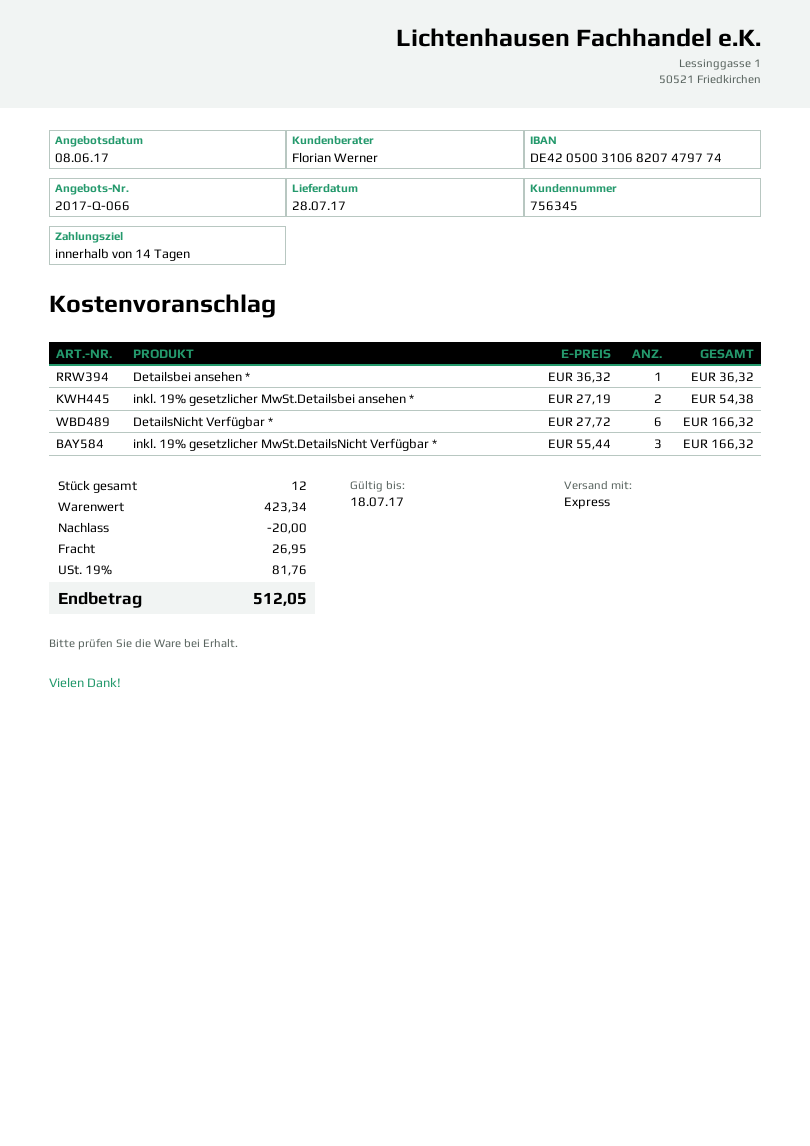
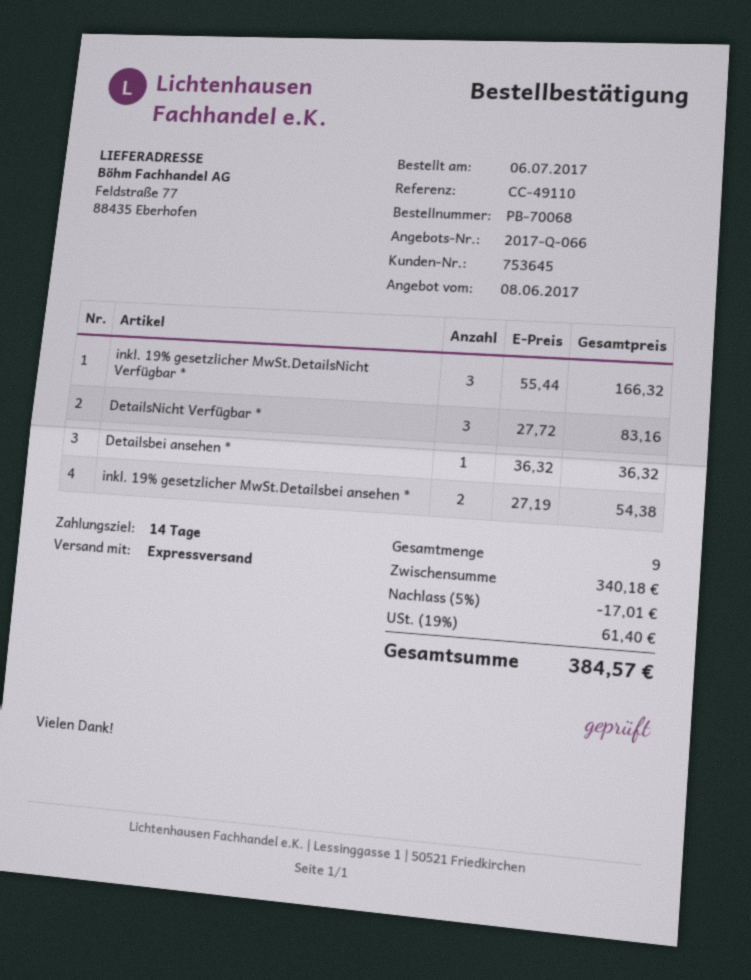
customer number: 756345 -> 753645
DetailsNicht Verfügbar *: 6 x 27.72 = 166.32 -> 3 x 27.72 = 83.16
total quantity: 12 -> 9
subtotal: 423.34 -> 340.18
discount: 20.00 -> 17.01
shipping: 26.95 -> none
tax: 19% = 81.76 -> 19% = 61.40
total: 512.05 -> 384.57

